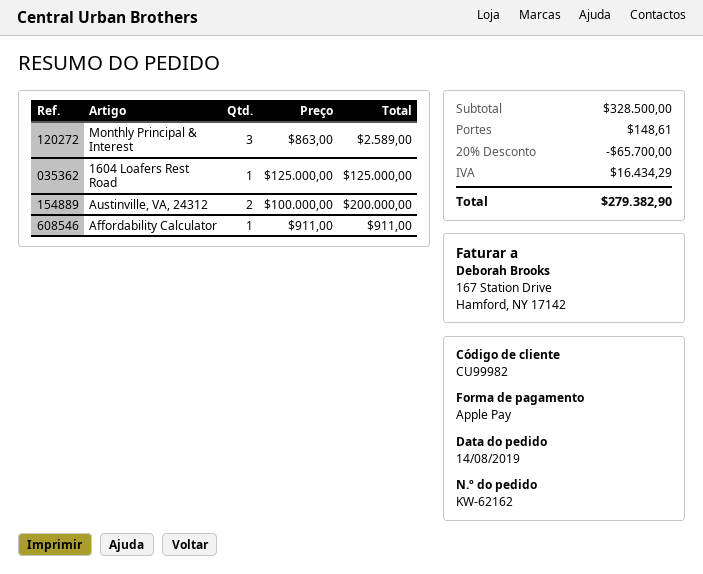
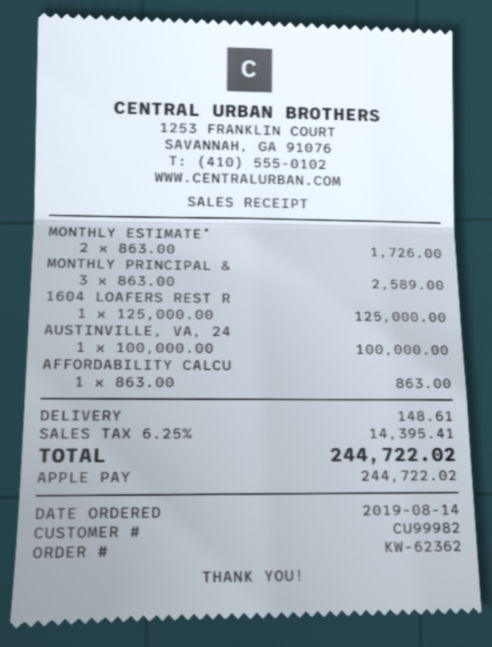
order number: KW-62162 -> KW-62362
Austinville, VA, 24312: 2 x 100000.00 = 200000.00 -> 1 x 100000.00 = 100000.00
Affordability Calculator: 1 x 911.00 = 911.00 -> 1 x 863.00 = 863.00
MONTHLY ESTIMATE*: none -> 2 x 863.00 = 1726.00
discount: 20% = 65700.00 -> none
tax: 16434.29 -> 14395.41
total: 279382.90 -> 244722.02

